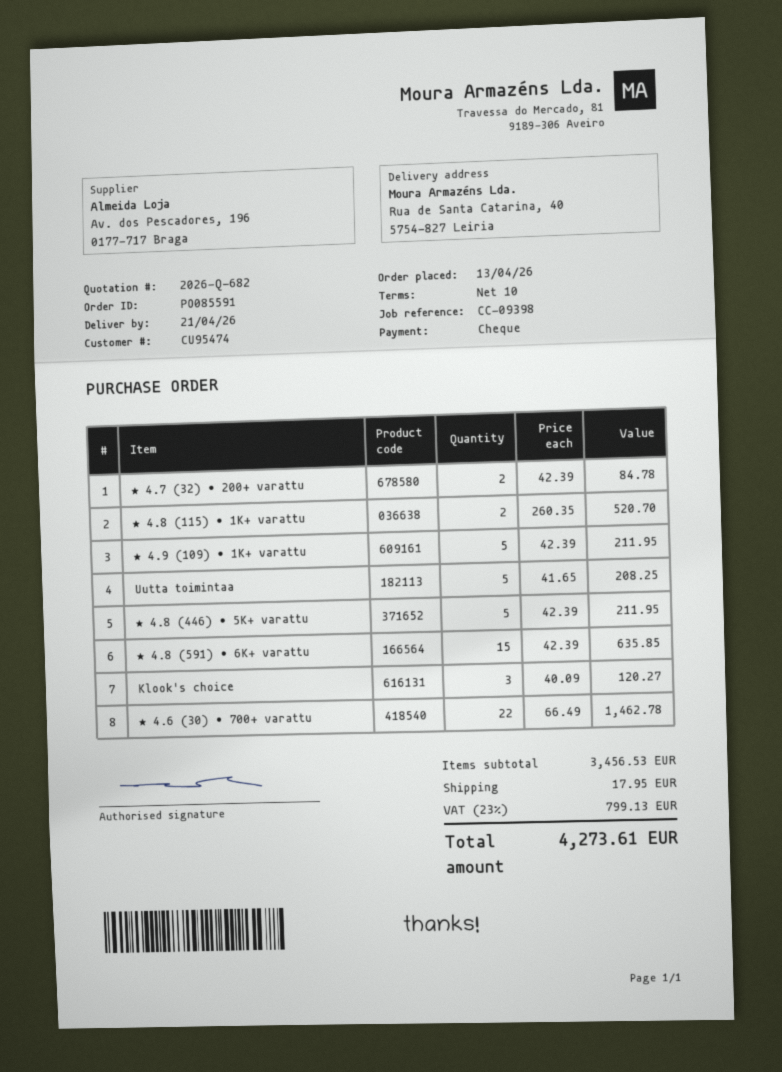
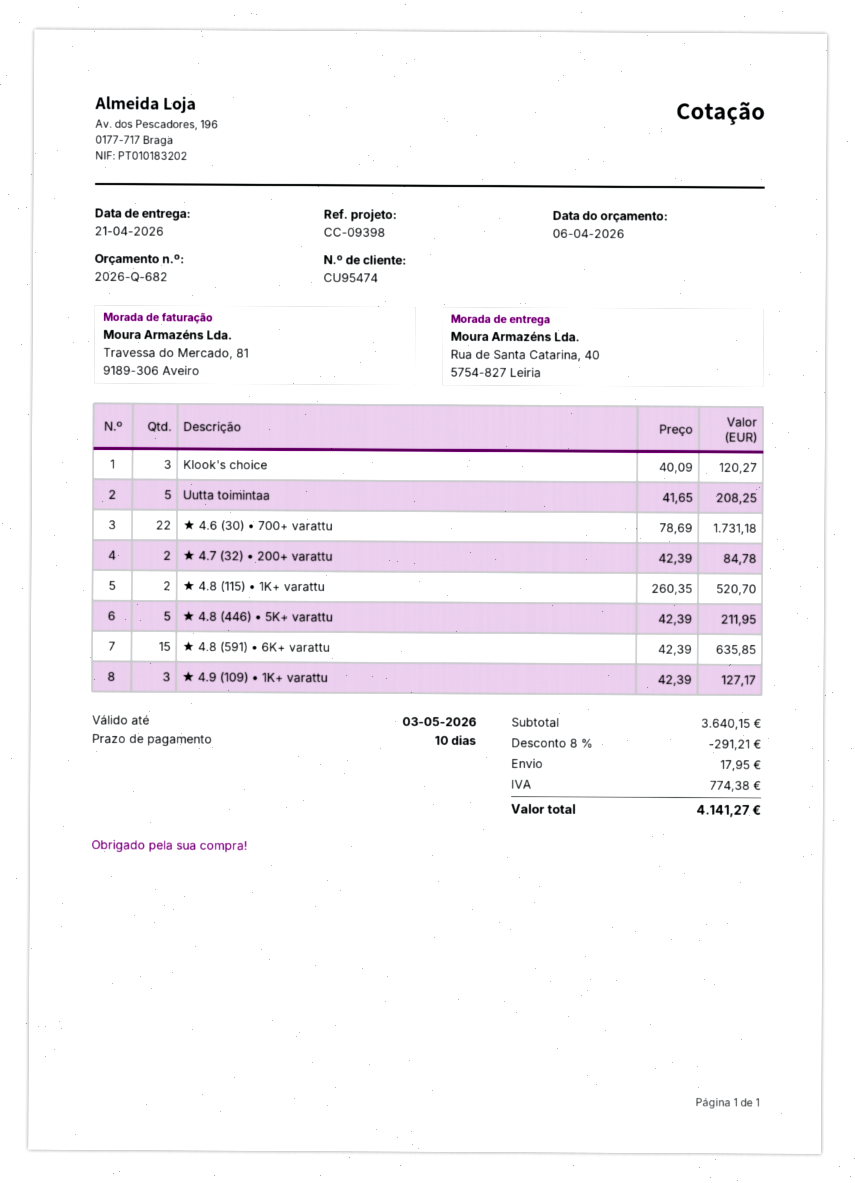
★ 4.9 (109) • 1K+ varattu: 5 x 42.39 = 211.95 -> 3 x 42.39 = 127.17
★ 4.6 (30) • 700+ varattu: 22 x 66.49 = 1462.78 -> 22 x 78.69 = 1731.18
subtotal: 3456.53 -> 3640.15
discount: none -> 8% = 291.21
tax: 799.13 -> 774.38
total: 4273.61 -> 4141.27

